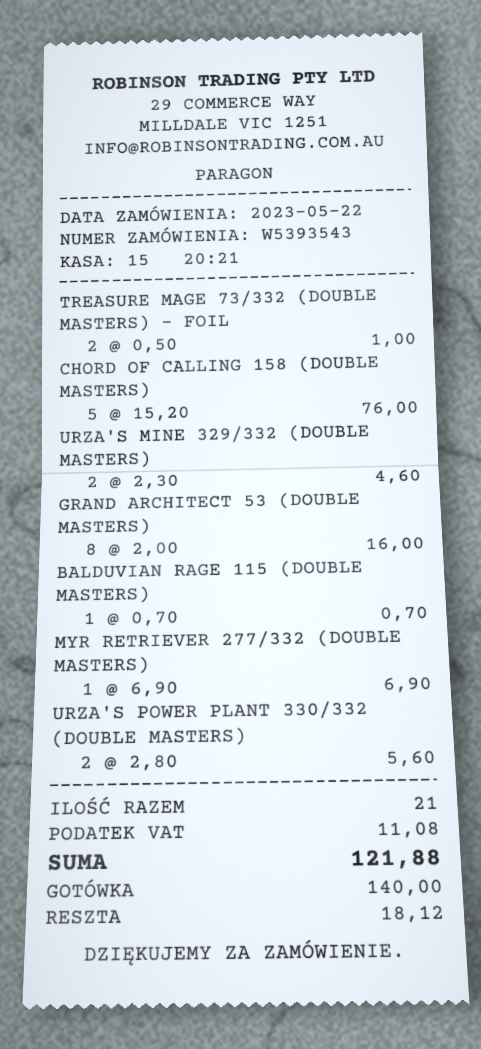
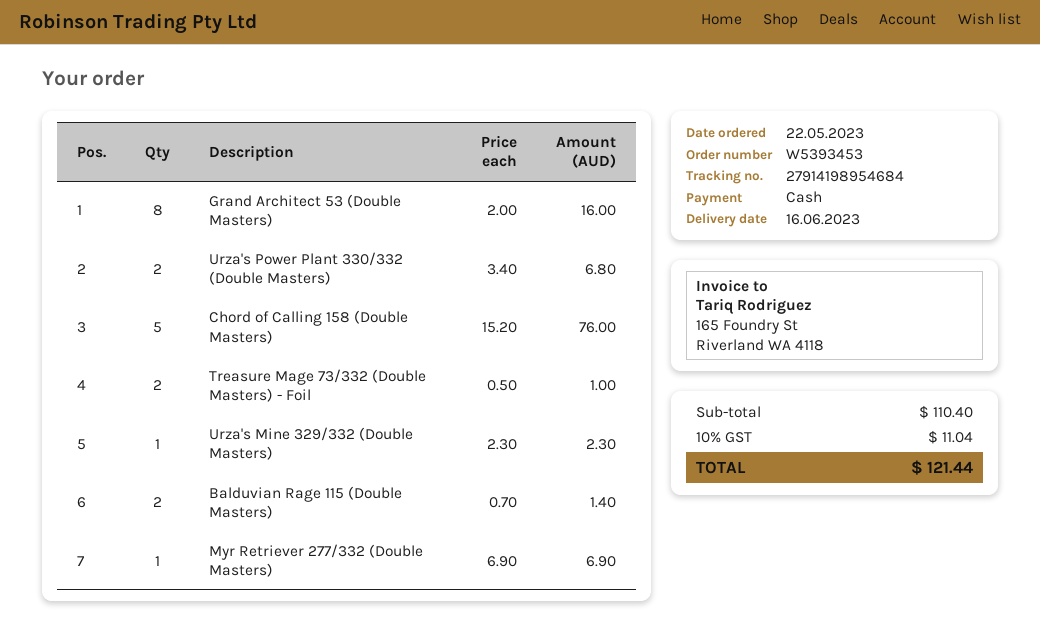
order number: W5393543 -> W5393453
URZA'S MINE 329/332 (DOUBLE MASTERS): 2 x 2.30 = 4.60 -> 1 x 2.30 = 2.30
BALDUVIAN RAGE 115 (DOUBLE MASTERS): 1 x 0.70 = 0.70 -> 2 x 0.70 = 1.40
URZA'S POWER PLANT 330/332 (DOUBLE MASTERS): 2 x 2.80 = 5.60 -> 2 x 3.40 = 6.80
tax: 11.08 -> 11.04
total: 121.88 -> 121.44

